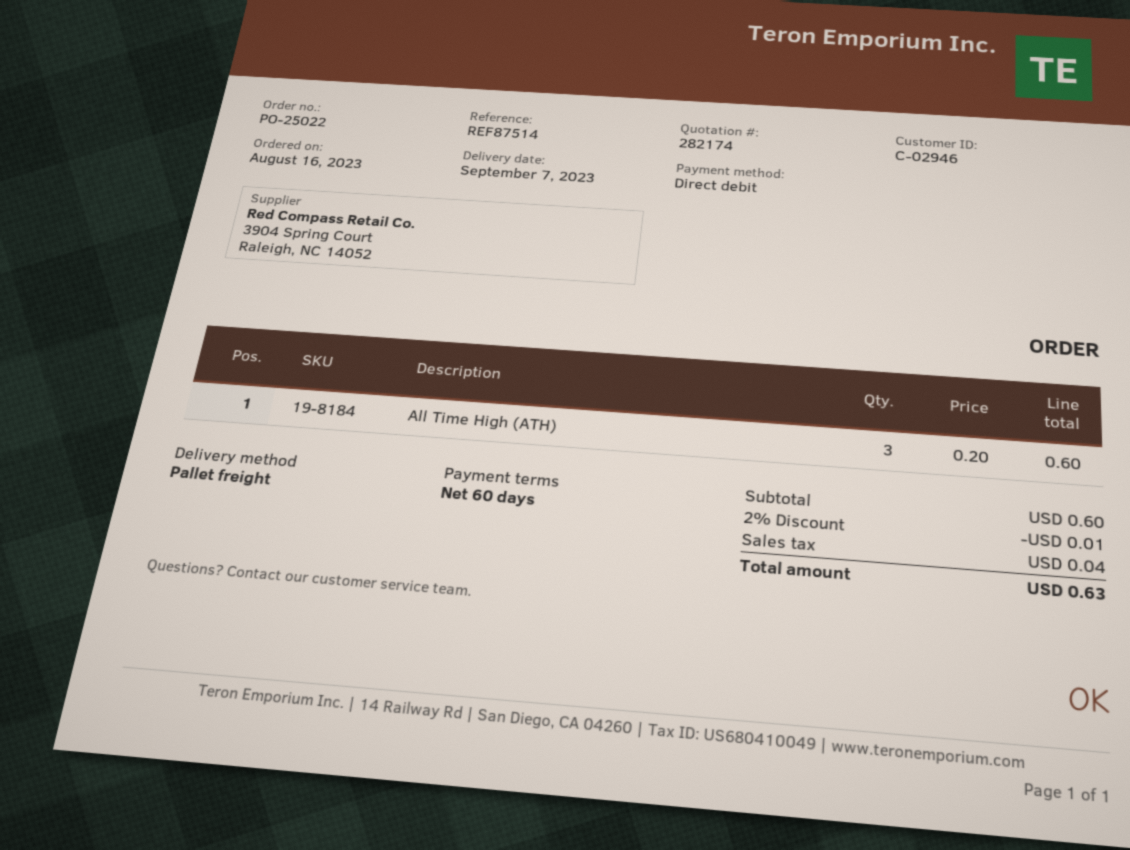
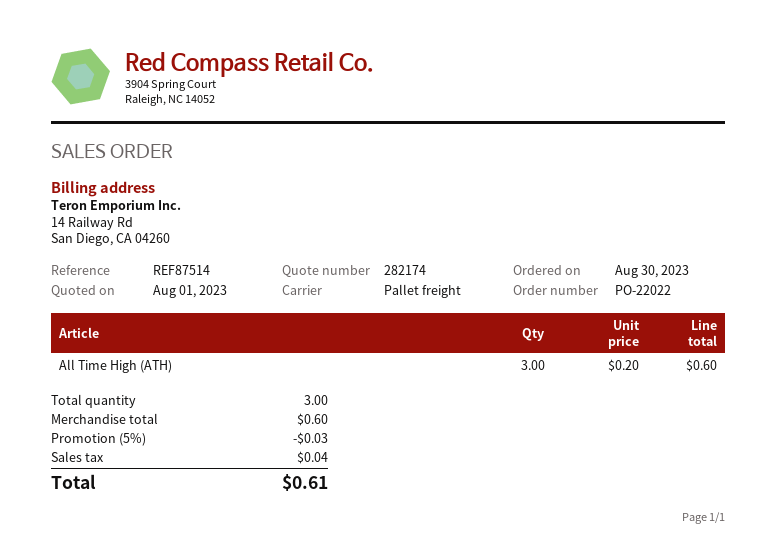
order number: PO-25022 -> PO-22022
order date: 2023-08-16 -> 2023-08-30
discount: 2% = 0.01 -> 5% = 0.03
total: 0.63 -> 0.61

